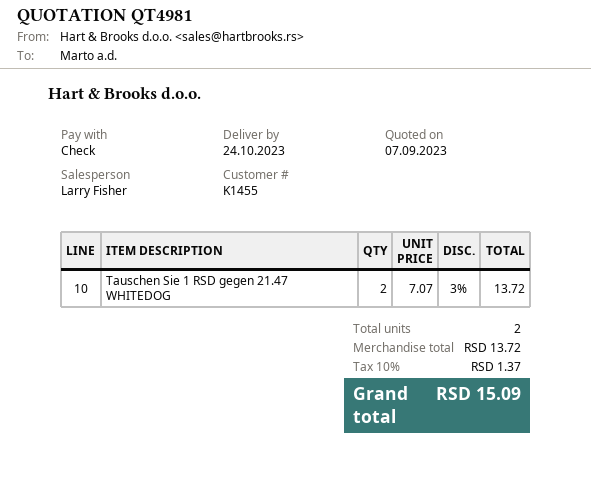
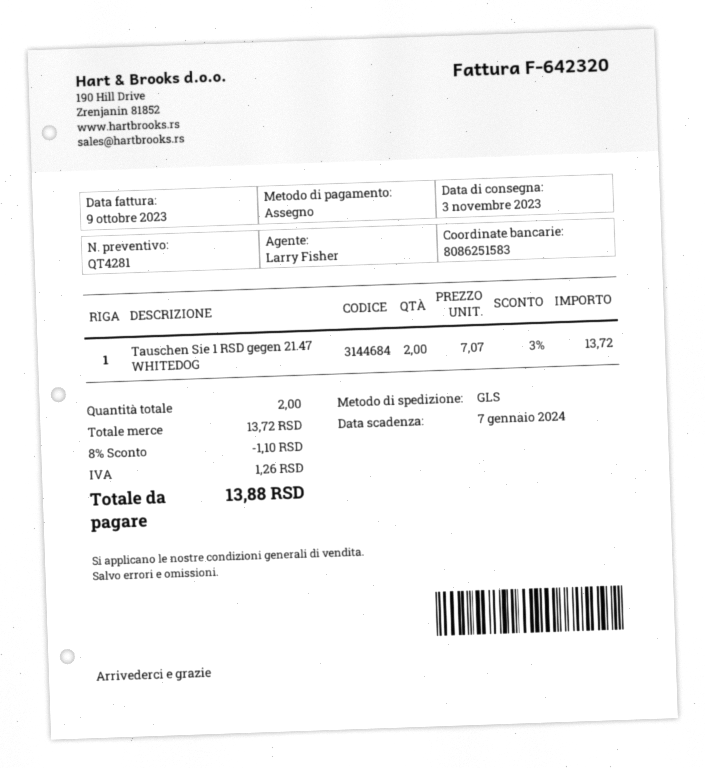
quote number: QT4981 -> QT4281
delivery date: 2023-10-24 -> 2023-11-03
discount: none -> 8% = 1.10
tax: 1.37 -> 1.26
total: 15.09 -> 13.88

